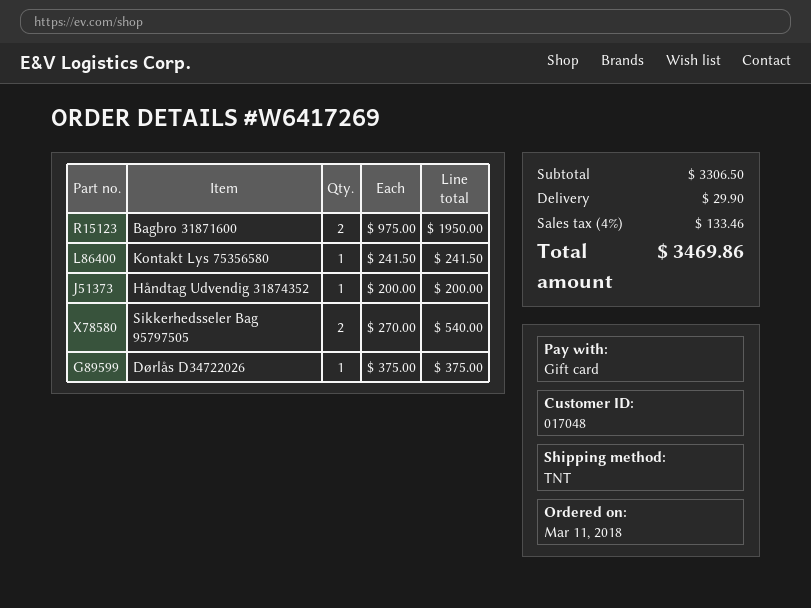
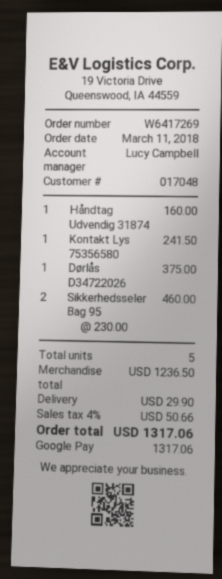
payment method: gift card -> Google Pay
Bagbro 31871600: 2 x 975.00 = 1950.00 -> none
Håndtag Udvendig 31874352: 1 x 200.00 = 200.00 -> 1 x 160.00 = 160.00
Sikkerhedsseler Bag 95797505: 2 x 270.00 = 540.00 -> 2 x 230.00 = 460.00
subtotal: 3306.50 -> 1236.50
tax: 4% = 133.46 -> 4% = 50.66
total: 3469.86 -> 1317.06

